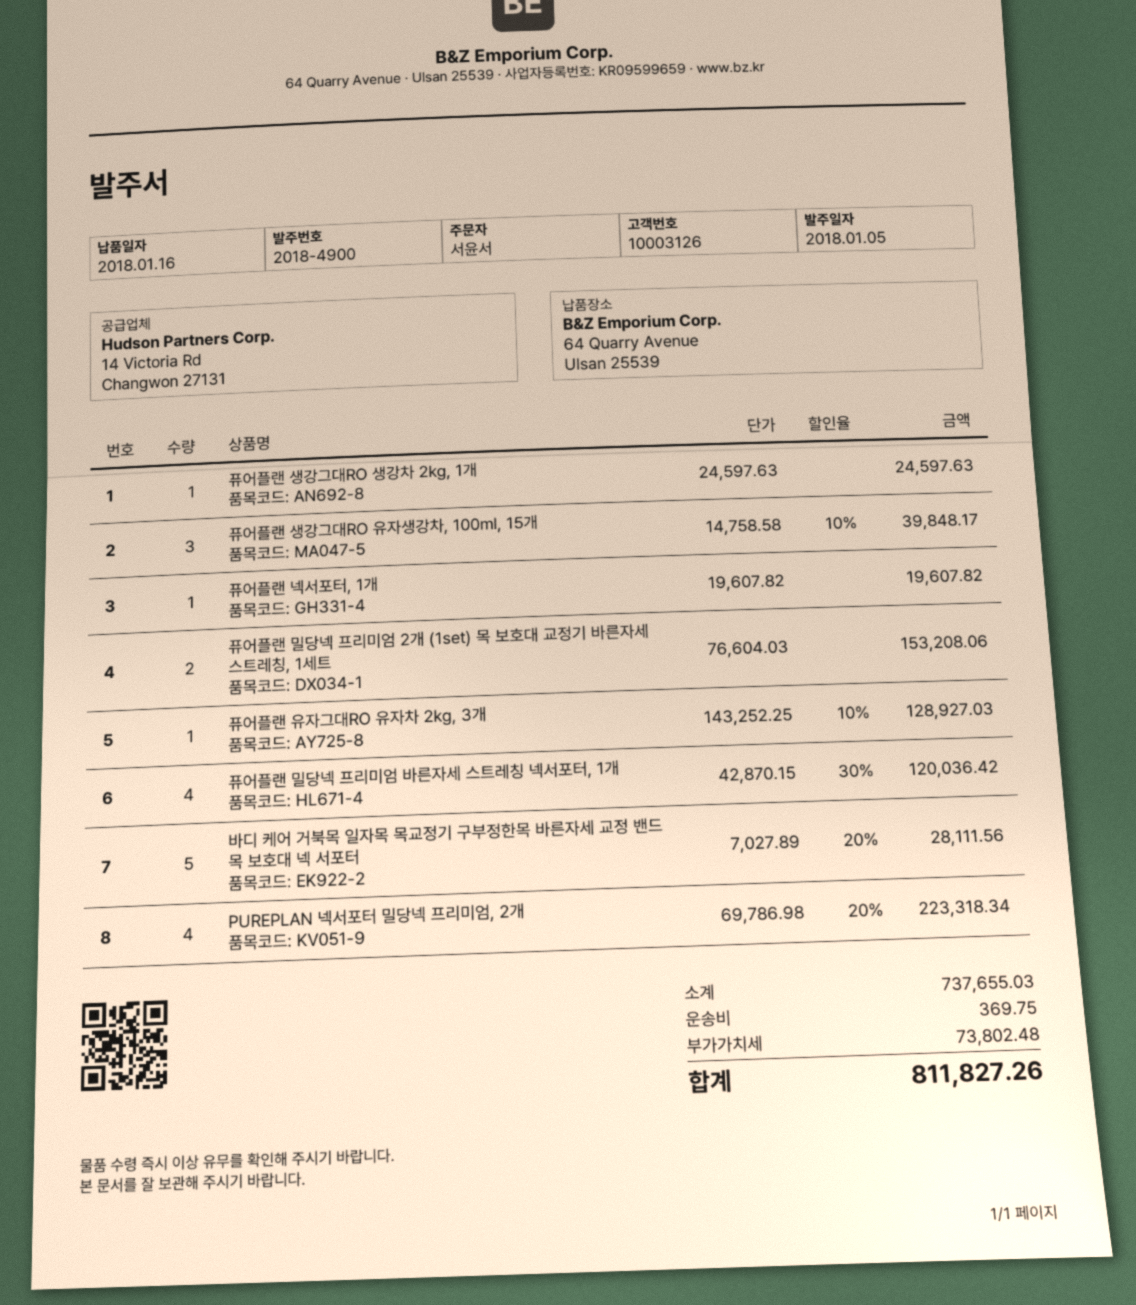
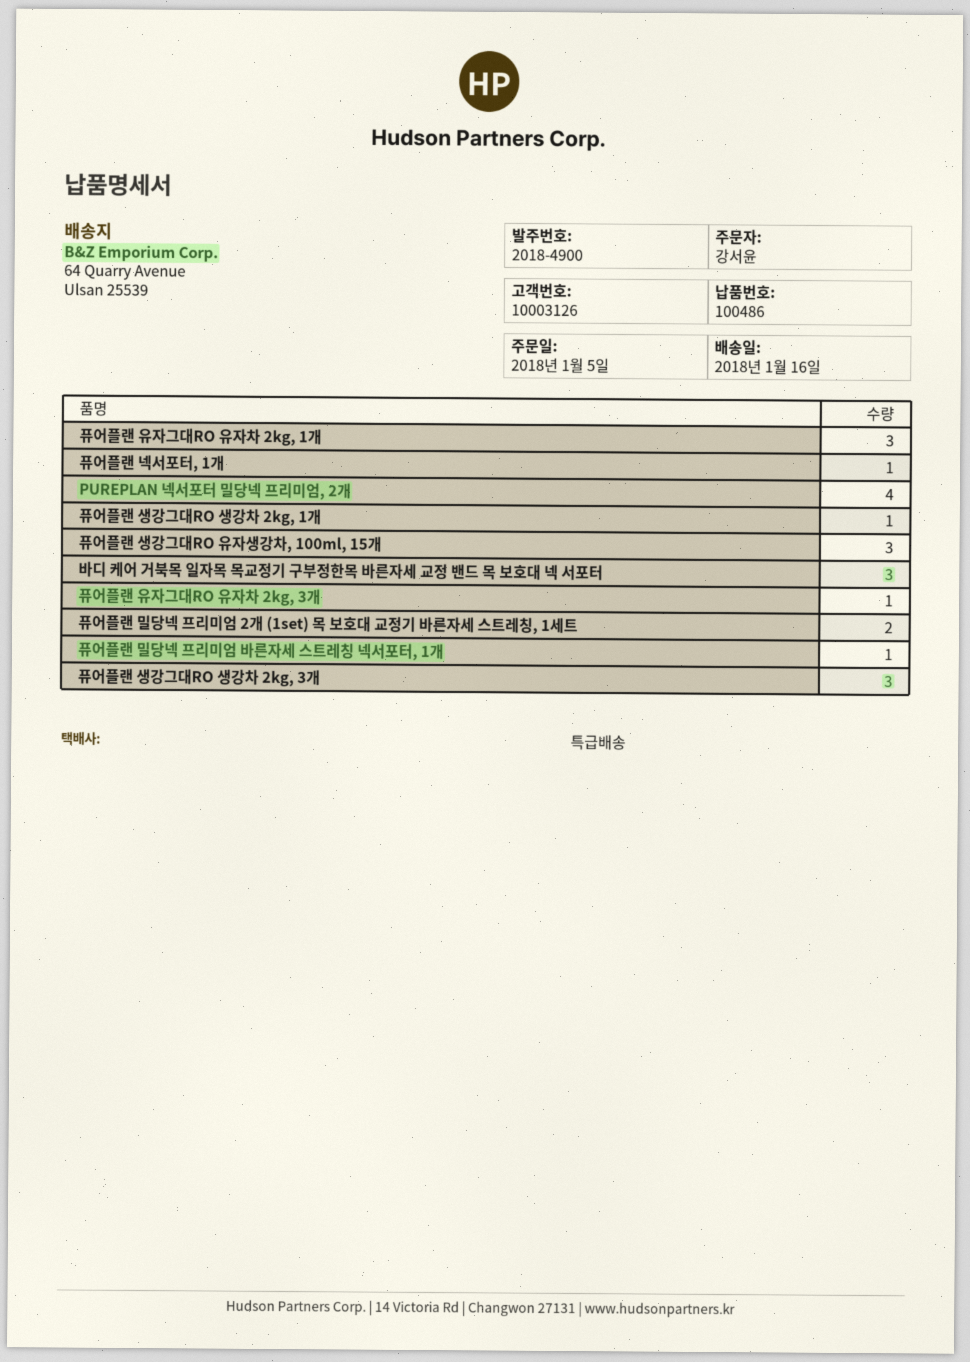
ordered by: 서윤서 -> 강서윤
퓨어플랜 밀당넥 프리미엄 바른자세 스트레칭 넥서포터, 1개: 4 -> 1
바디 케어 거북목 일자목 목교정기 구부정한목 바른자세 교정 밴드 목 보호대 넥 서포터: 5 -> 3
퓨어플랜 유자그대RO 유자차 2kg, 1개: none -> 3
퓨어플랜 생강그대RO 생강차 2kg, 3개: none -> 3

